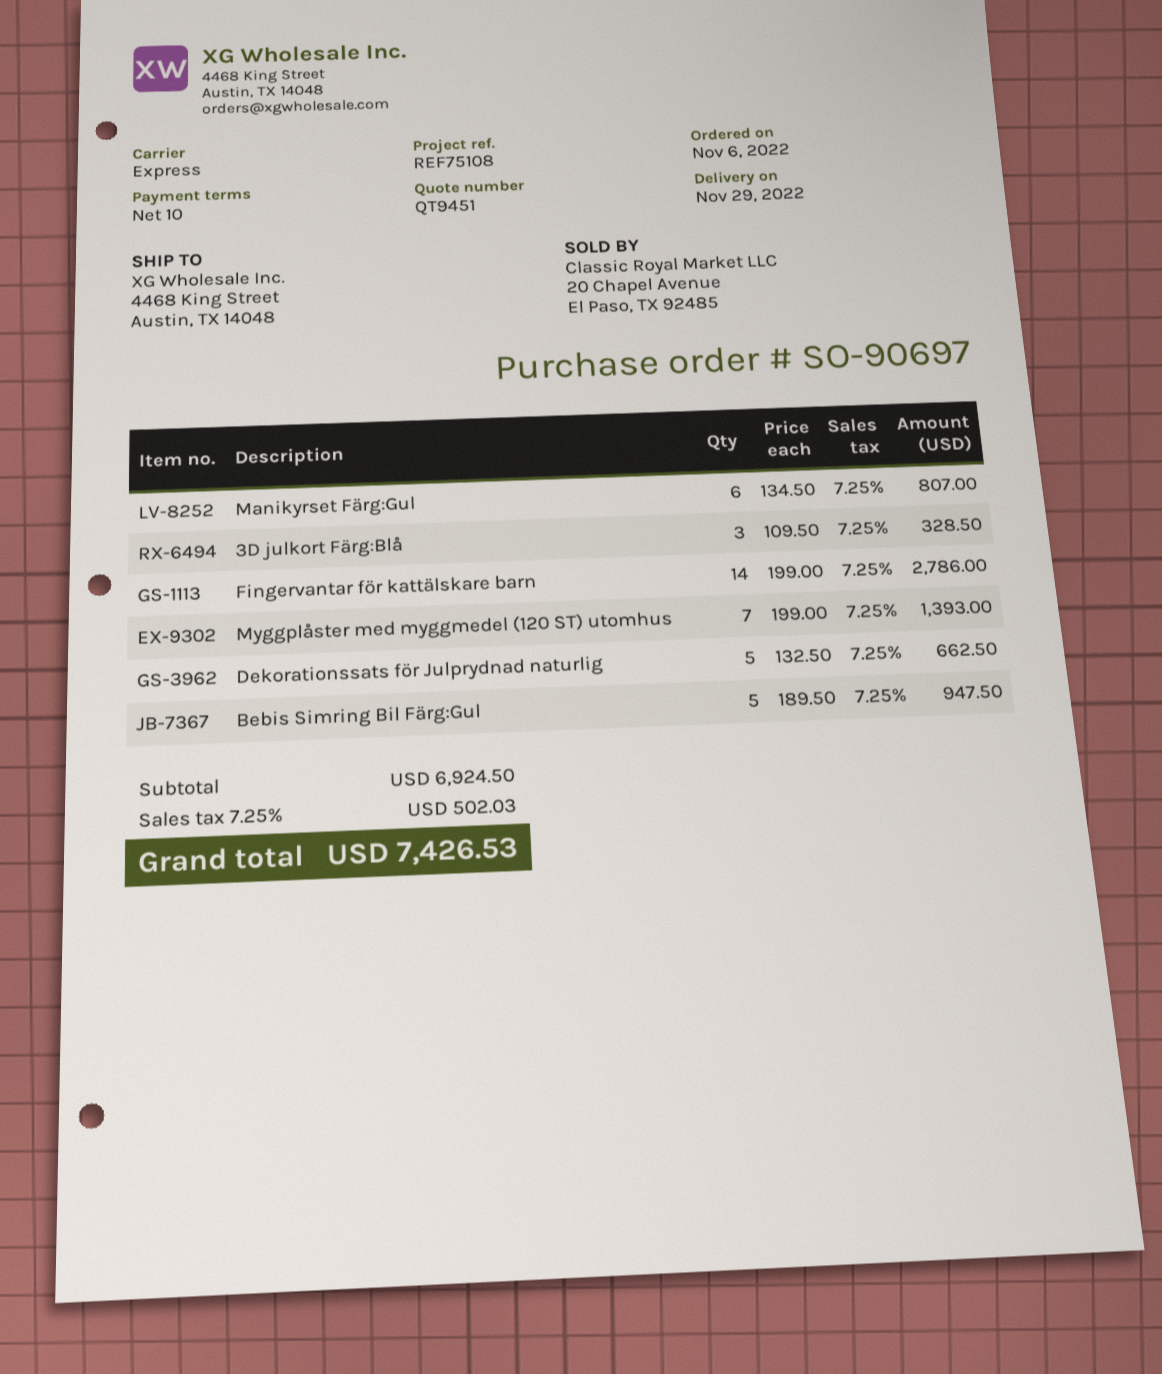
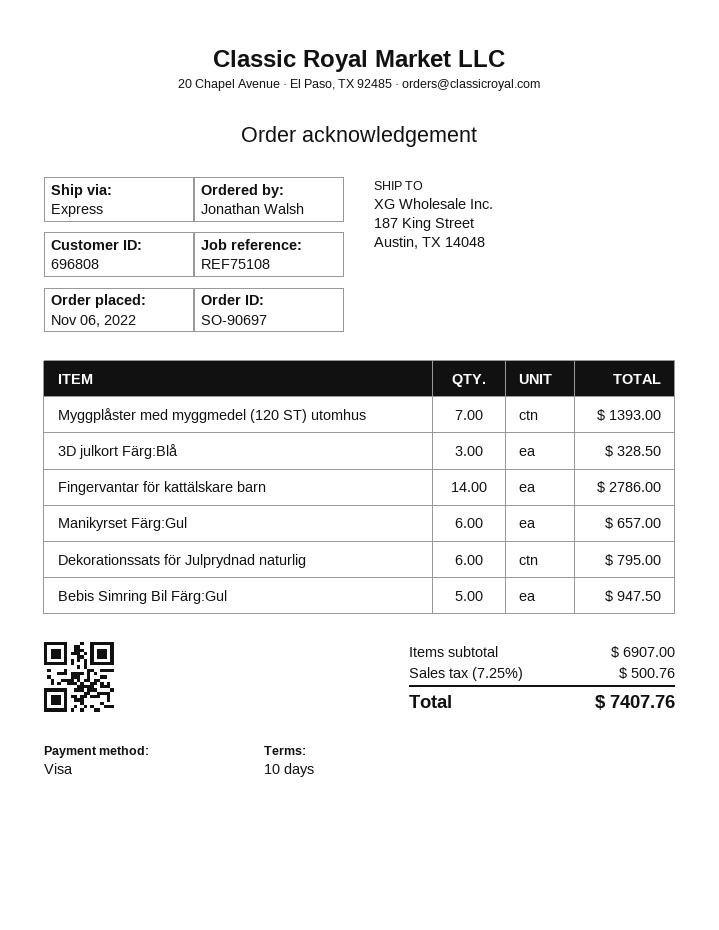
ship to: 4468 King Street, Austin, TX 14048 -> 187 King Street, Austin, TX 14048
Manikyrset Färg:Gul: 6 for 807.00 -> 6 for 657.00
Dekorationssats för Julprydnad naturlig: 5 for 662.50 -> 6 for 795.00
subtotal: 6924.50 -> 6907.00
tax: 7.25% = 502.03 -> 7.25% = 500.76
total: 7426.53 -> 7407.76

